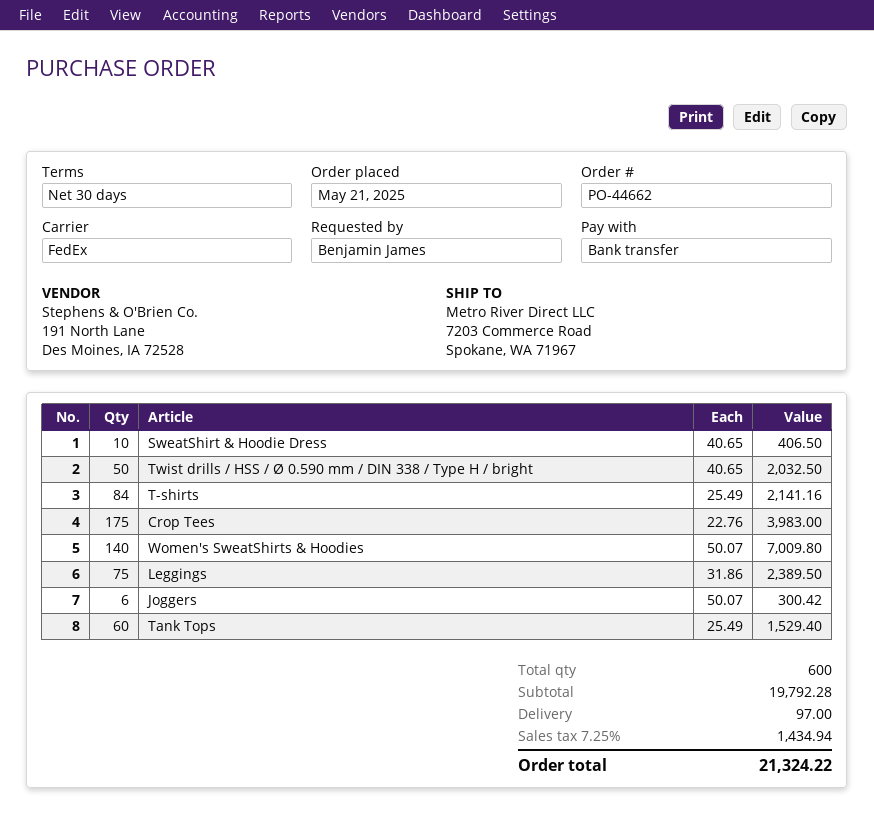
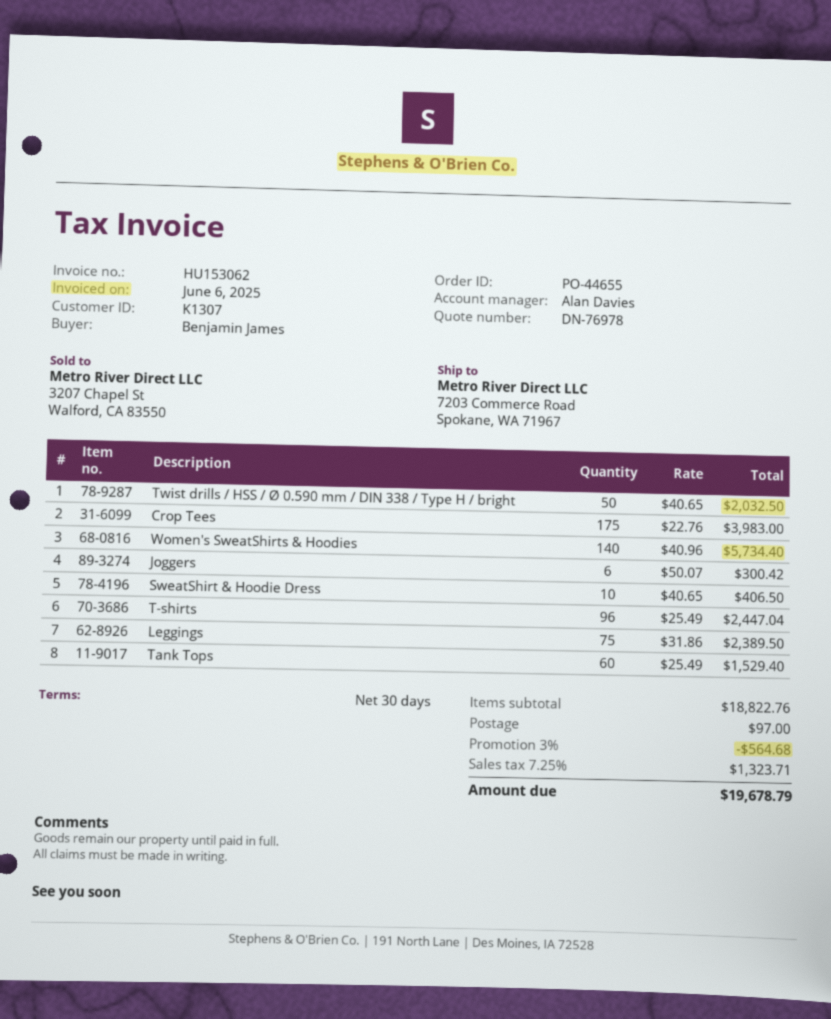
order number: PO-44662 -> PO-44655
T-shirts: 84 x 25.49 = 2141.16 -> 96 x 25.49 = 2447.04
Women's SweatShirts & Hoodies: 140 x 50.07 = 7009.80 -> 140 x 40.96 = 5734.40
subtotal: 19792.28 -> 18822.76
discount: none -> 3% = 564.68
tax: 7.25% = 1434.94 -> 7.25% = 1323.71
total: 21324.22 -> 19678.79

